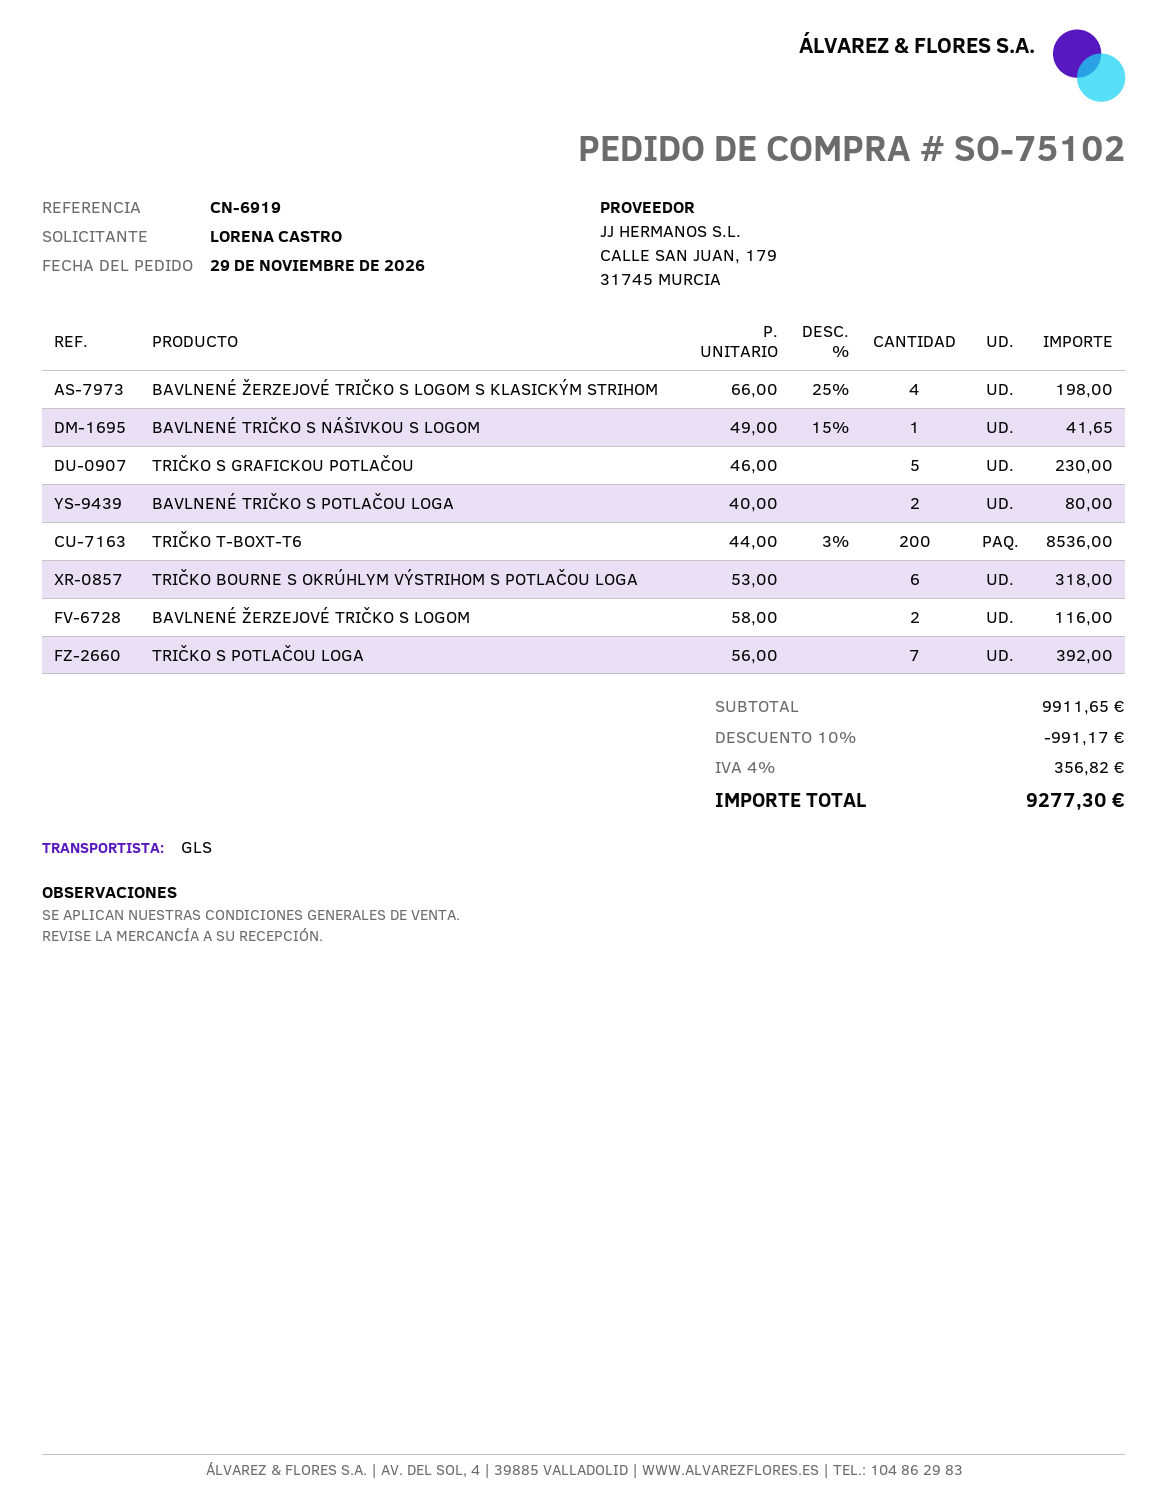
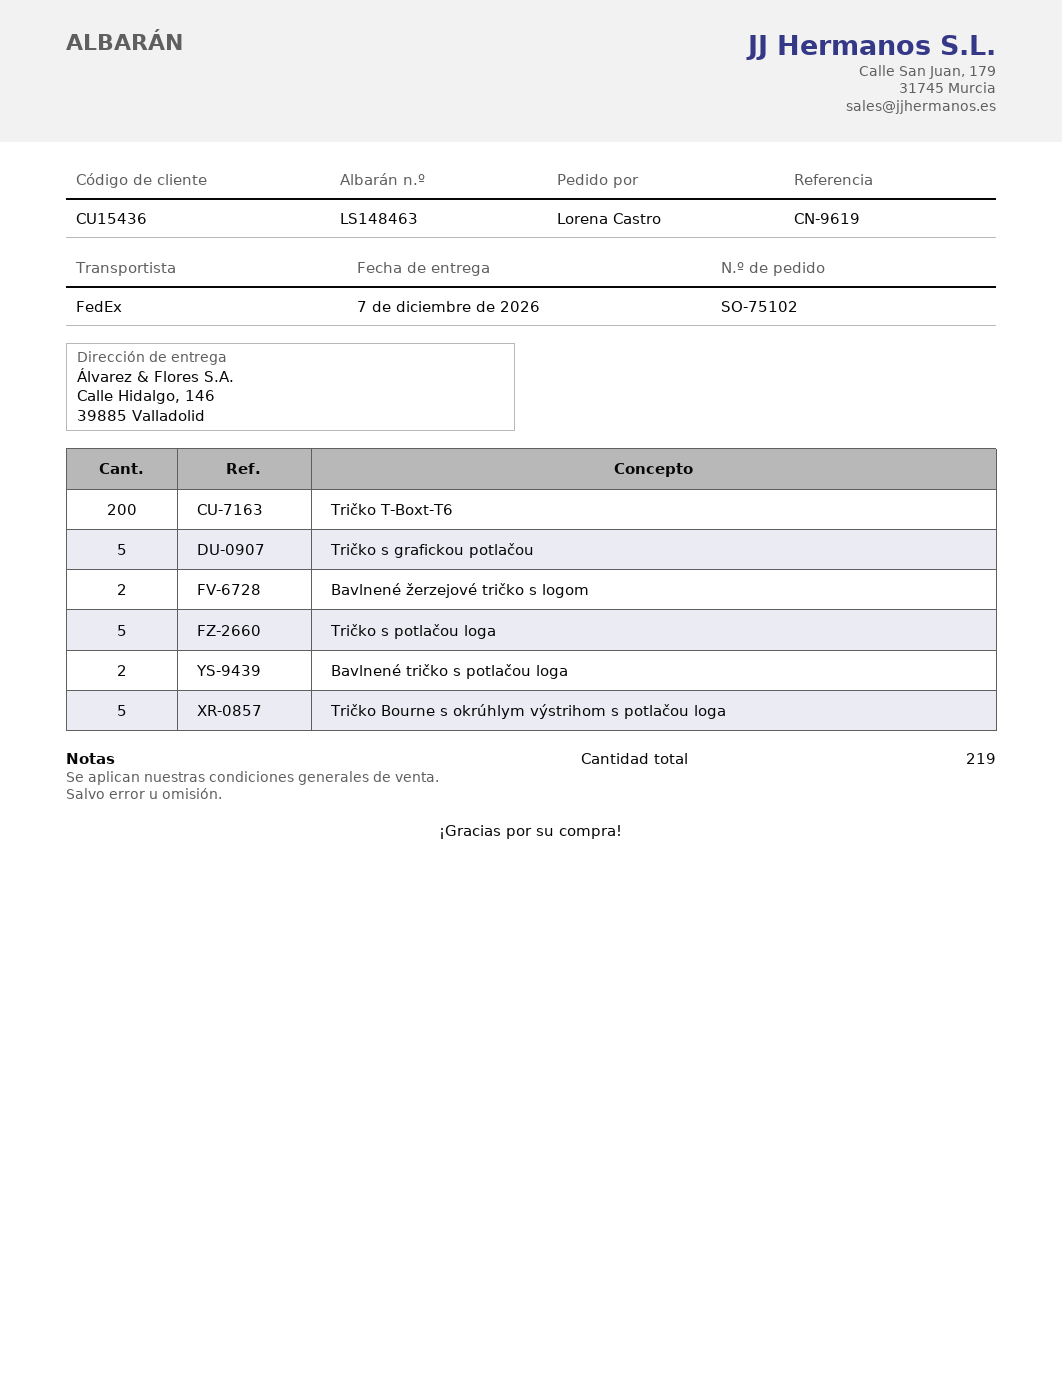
reference: CN-6919 -> CN-9619
shipping method: GLS -> FedEx
BAVLNENÉ ŽERZEJOVÉ TRIČKO S LOGOM S KLASICKÝM STRIHOM: 4 -> none
BAVLNENÉ TRIČKO S NÁŠIVKOU S LOGOM: 1 -> none
TRIČKO BOURNE S OKRÚHLYM VÝSTRIHOM S POTLAČOU LOGA: 6 -> 5
TRIČKO S POTLAČOU LOGA: 7 -> 5

